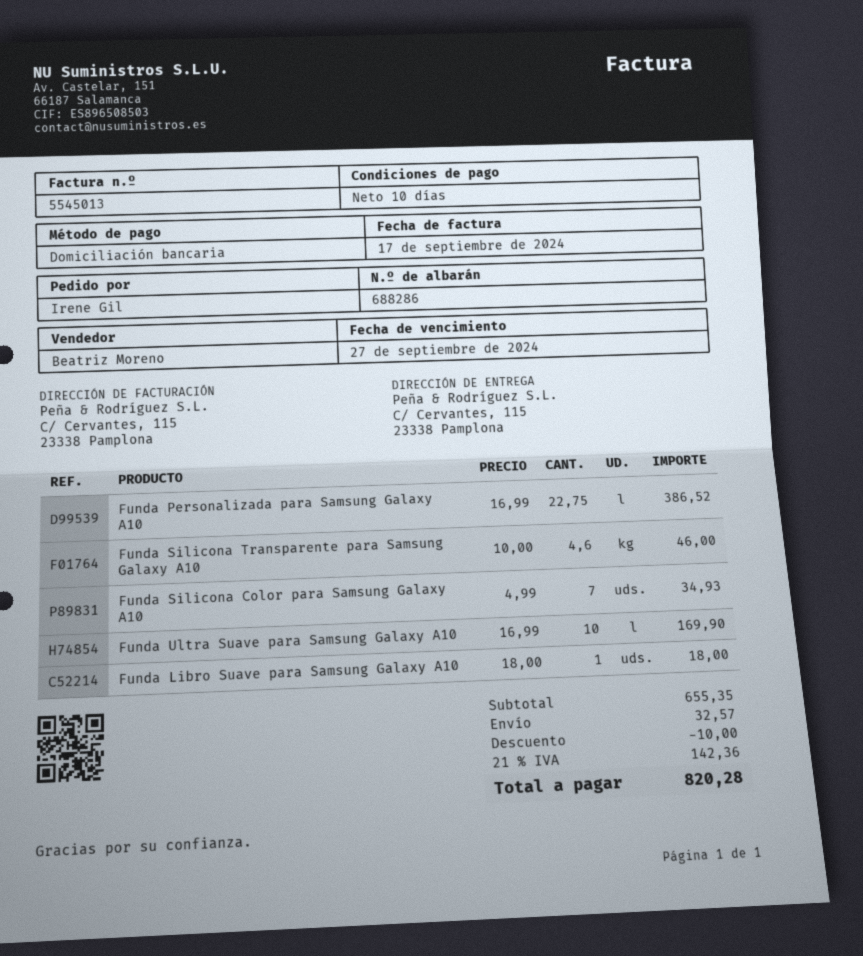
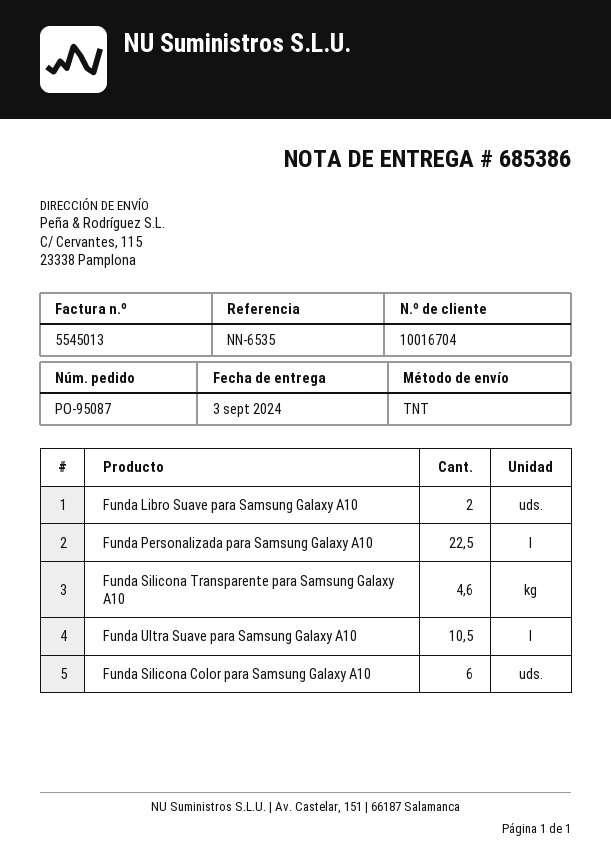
delivery note number: 688286 -> 685386
Funda Personalizada para Samsung Galaxy A10: 22.75 -> 22.5
Funda Silicona Color para Samsung Galaxy A10: 7 -> 6
Funda Ultra Suave para Samsung Galaxy A10: 10 -> 10.5
Funda Libro Suave para Samsung Galaxy A10: 1 -> 2

